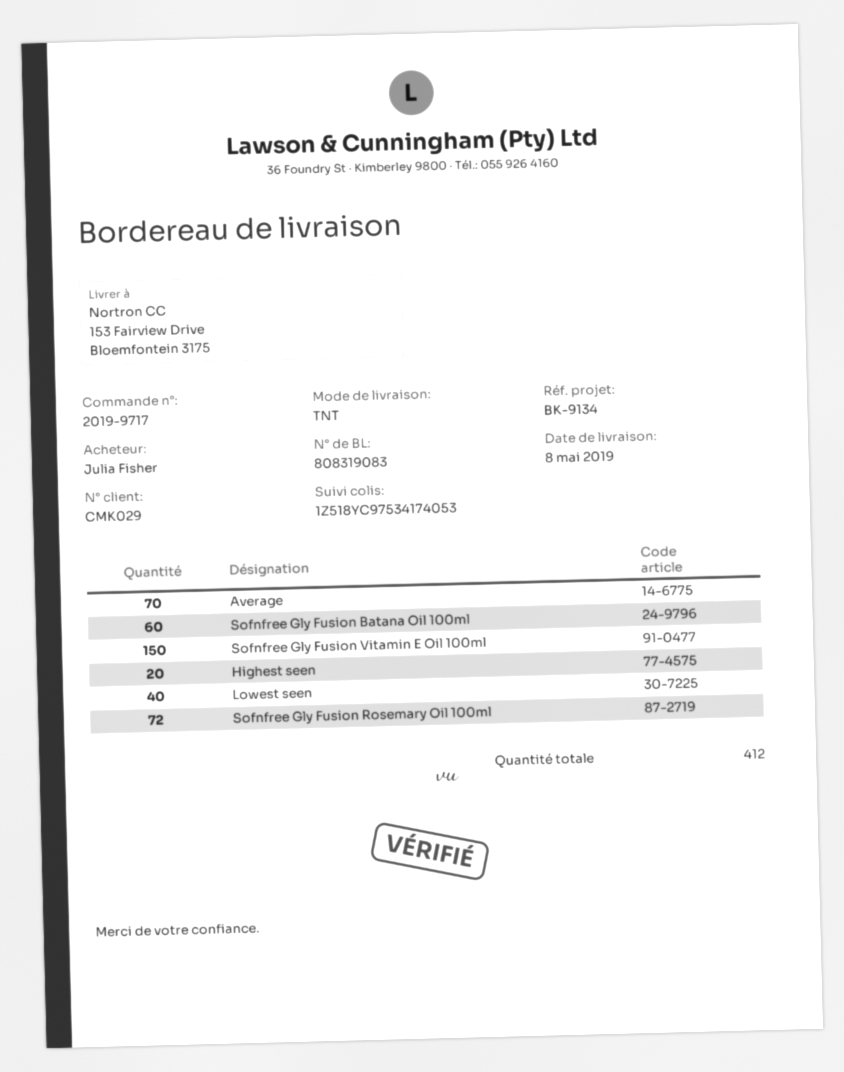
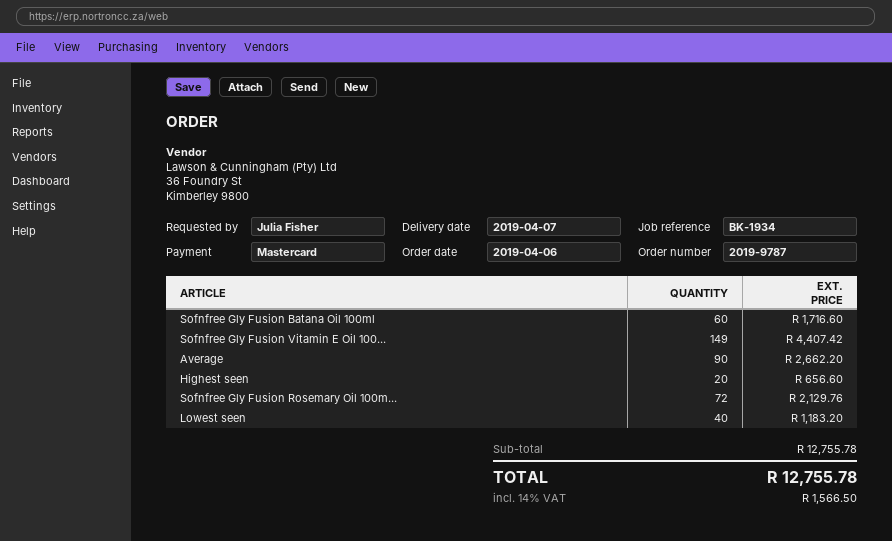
order number: 2019-9717 -> 2019-9787
delivery date: 2019-05-08 -> 2019-04-07
reference: BK-9134 -> BK-1934
Average: 70 -> 90
Sofnfree Gly Fusion Vitamin E Oil 100ml: 150 -> 149

